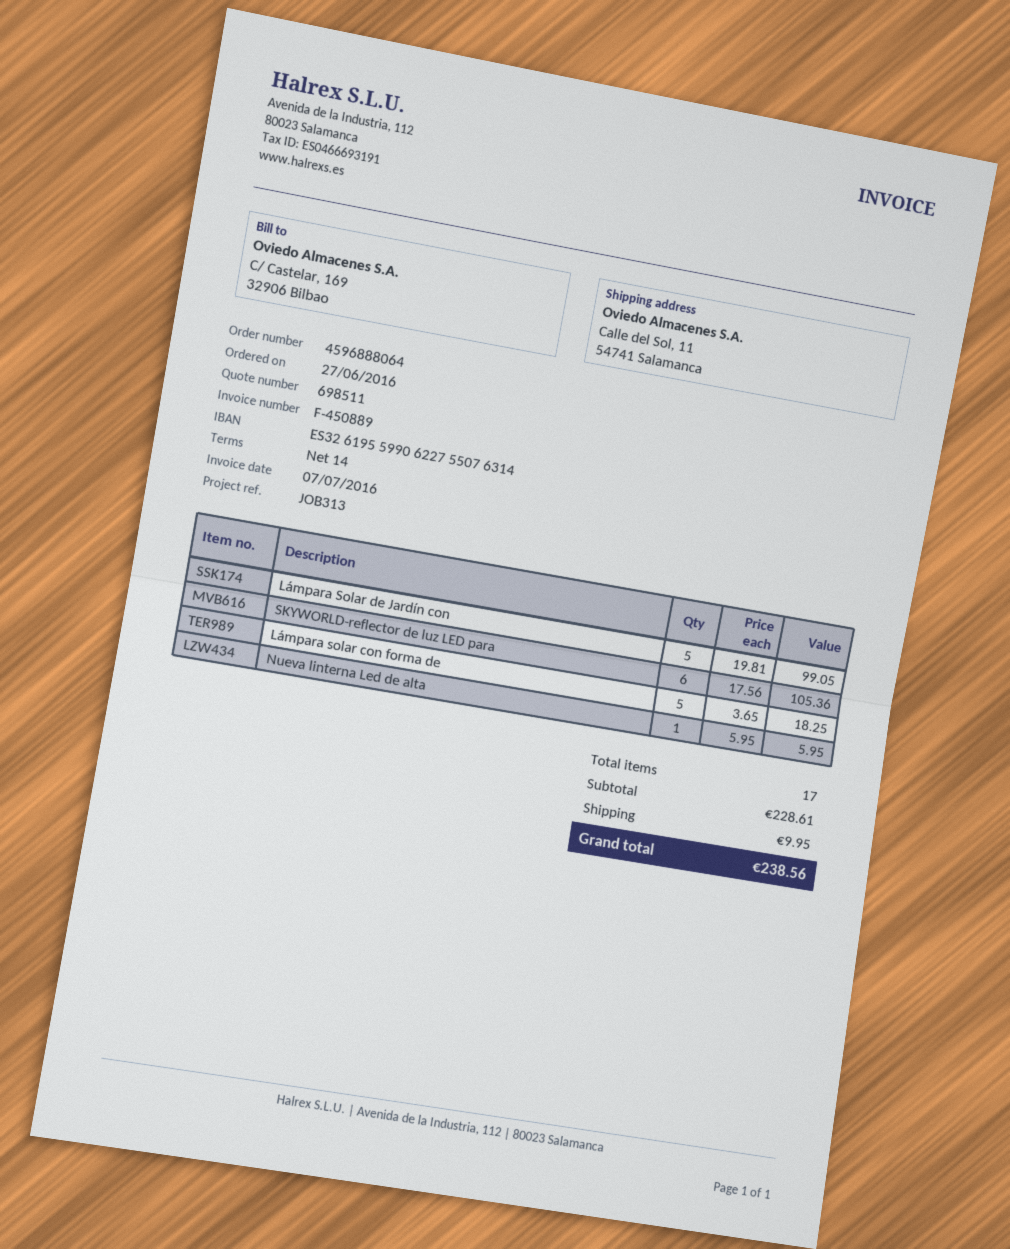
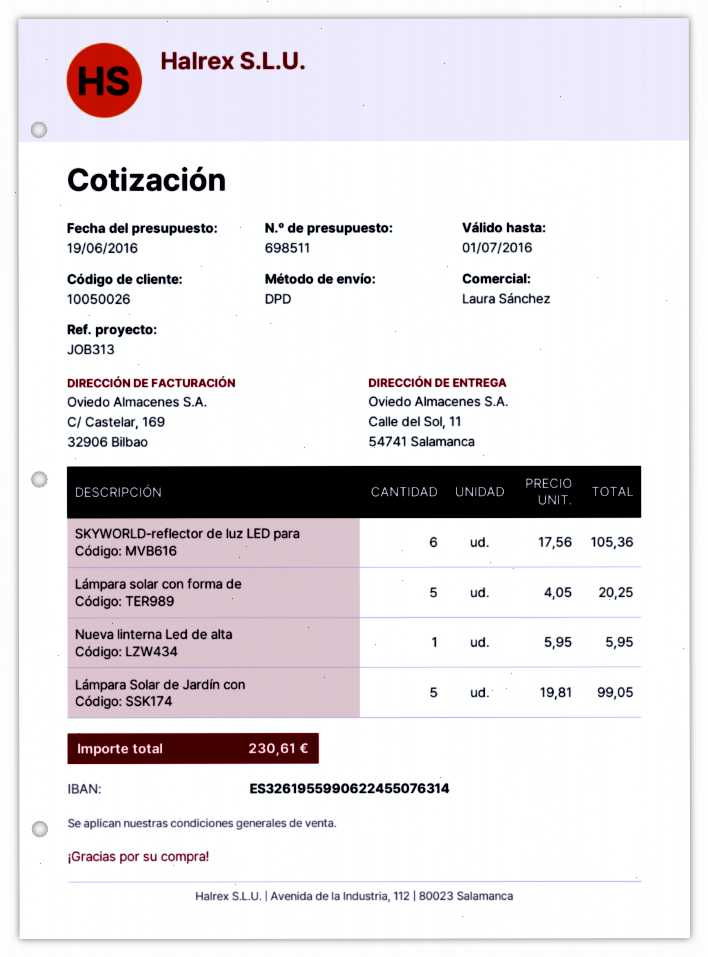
bank account: ES3261955990622755076314 -> ES3261955990622455076314
Lámpara solar con forma de: 5 x 3.65 = 18.25 -> 5 x 4.05 = 20.25
shipping: 9.95 -> none
total: 238.56 -> 230.61

